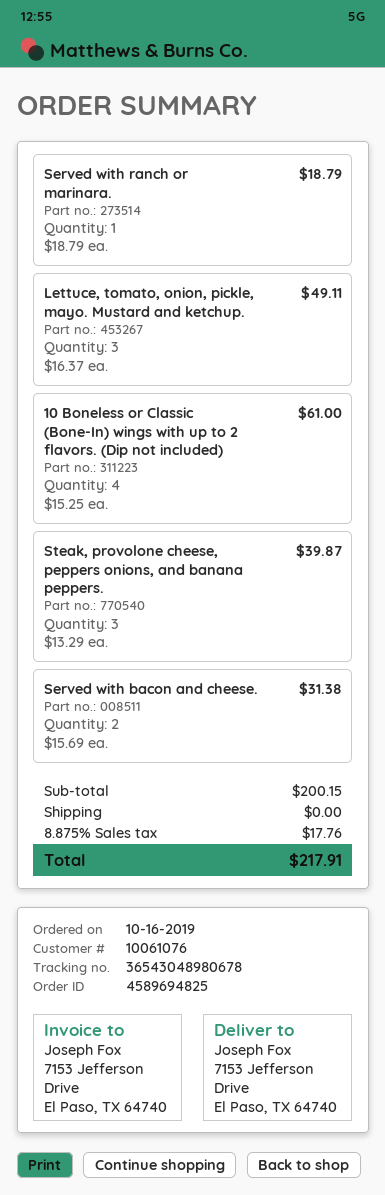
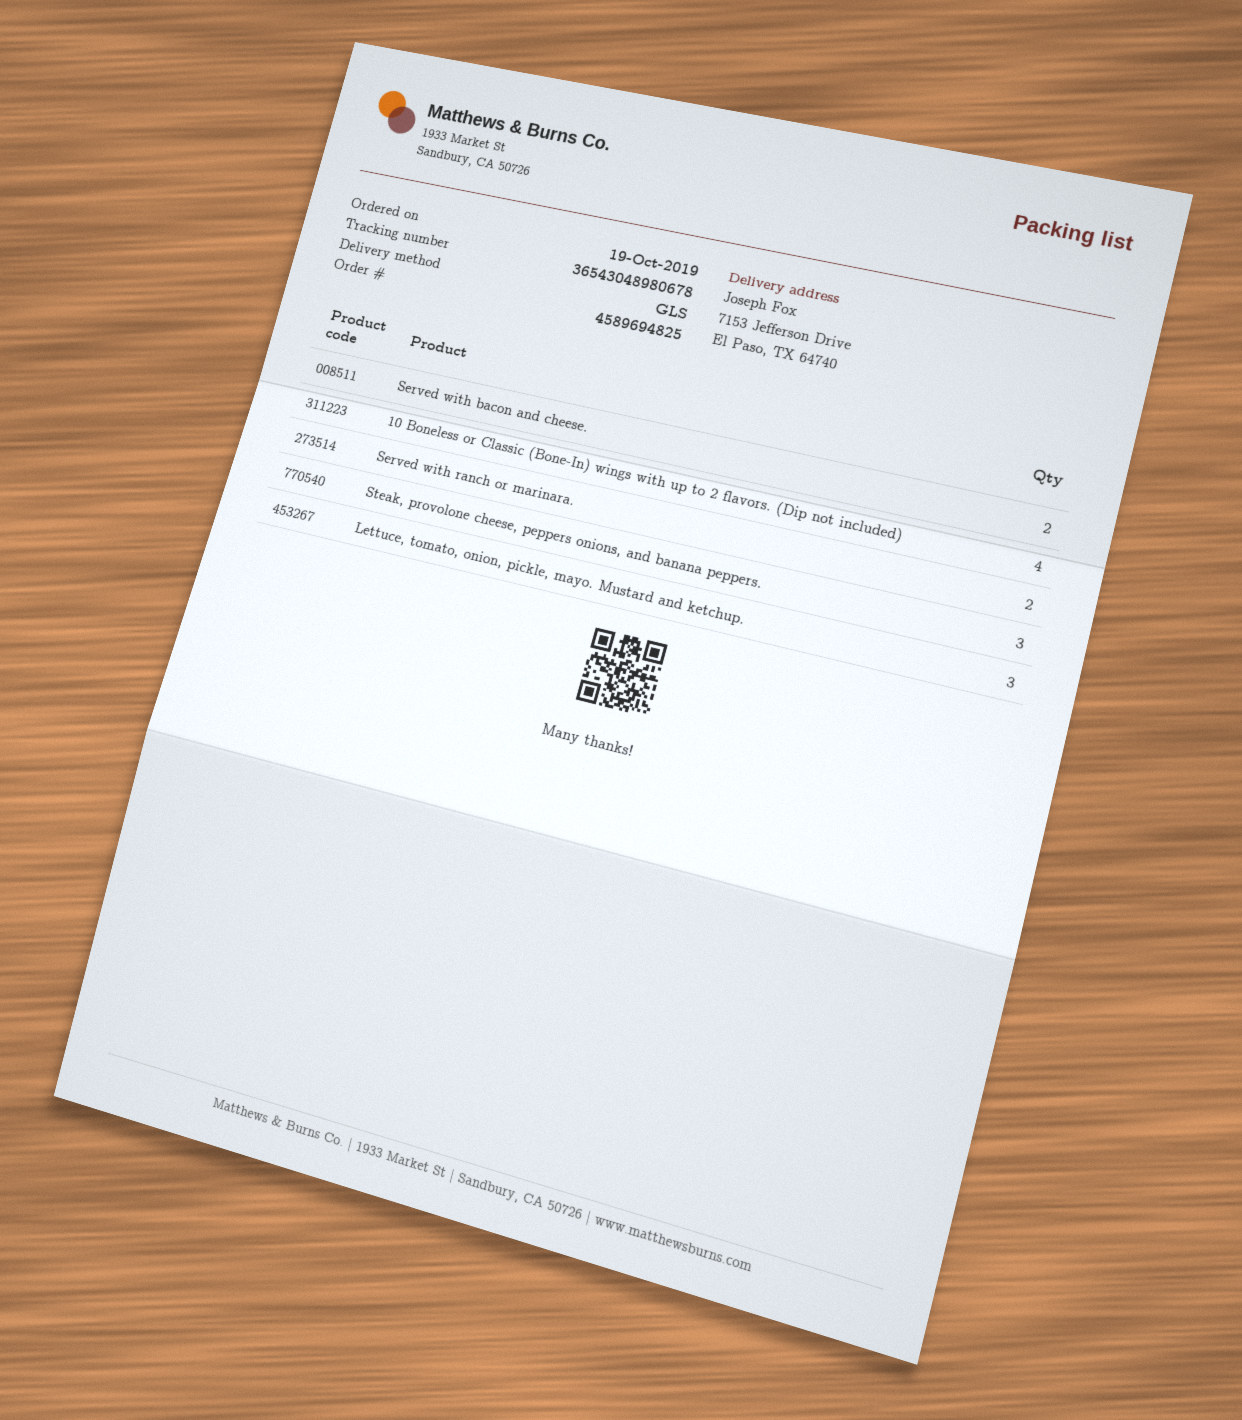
order date: 2019-10-16 -> 2019-10-19
Served with ranch or marinara.: 1 -> 2

